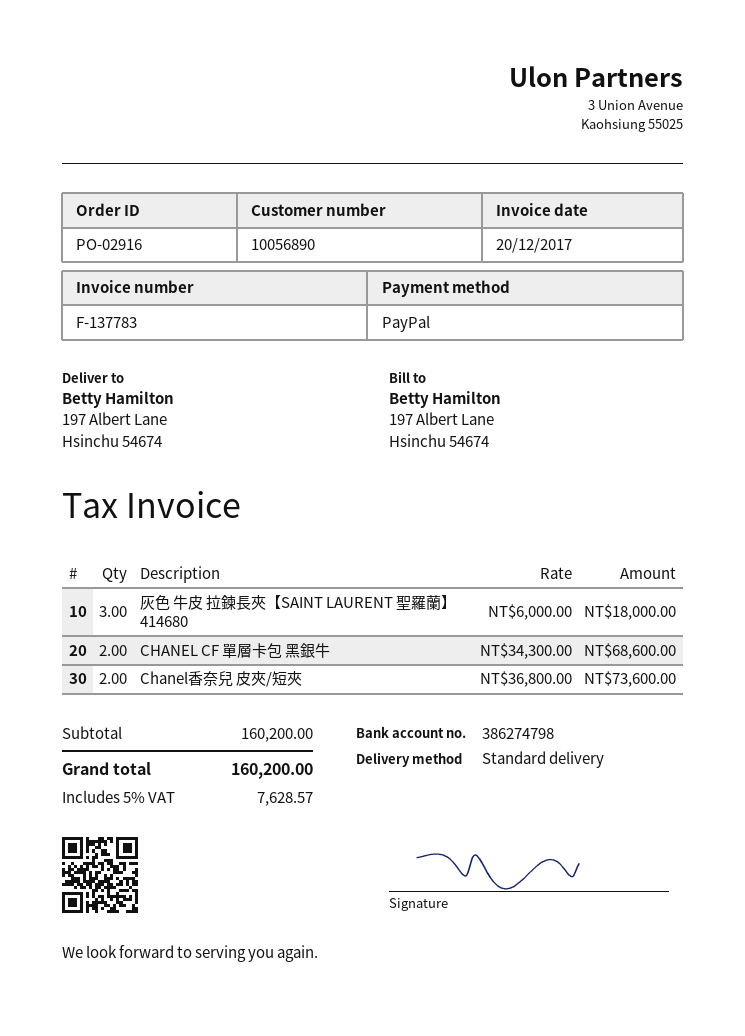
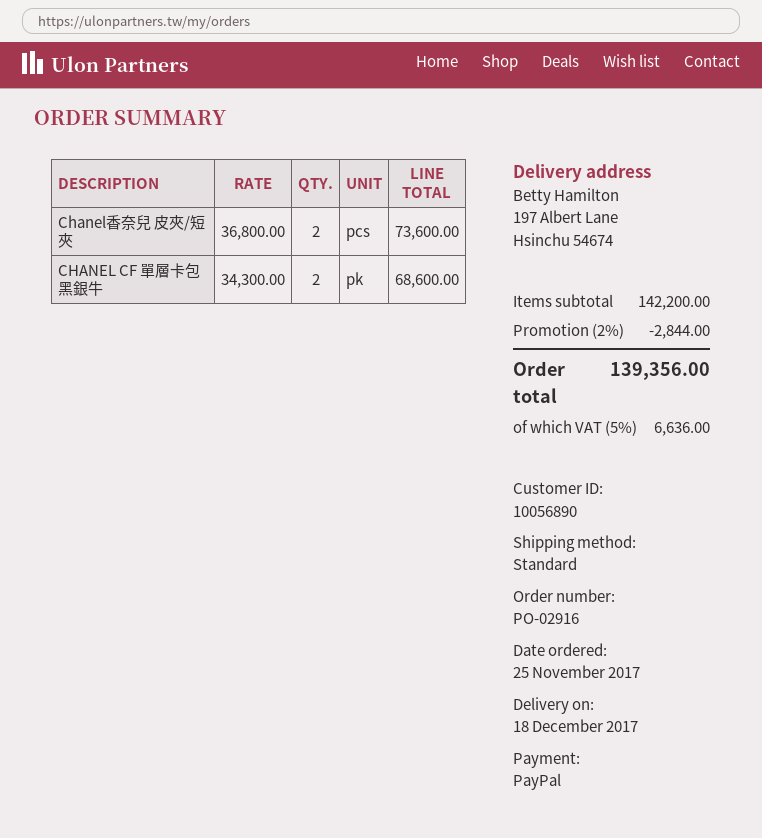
灰色 牛皮 拉鍊長夾【SAINT LAURENT 聖羅蘭】 414680: 3 x 6000.00 = 18000.00 -> none
subtotal: 160200.00 -> 142200.00
discount: none -> 2% = 2844.00
tax: 5% = 7628.57 -> 5% = 6636.00
total: 160200.00 -> 139356.00

